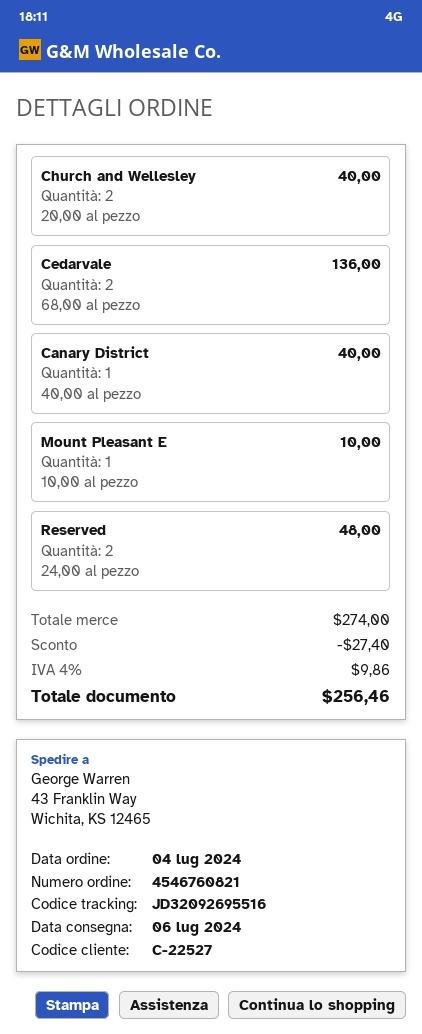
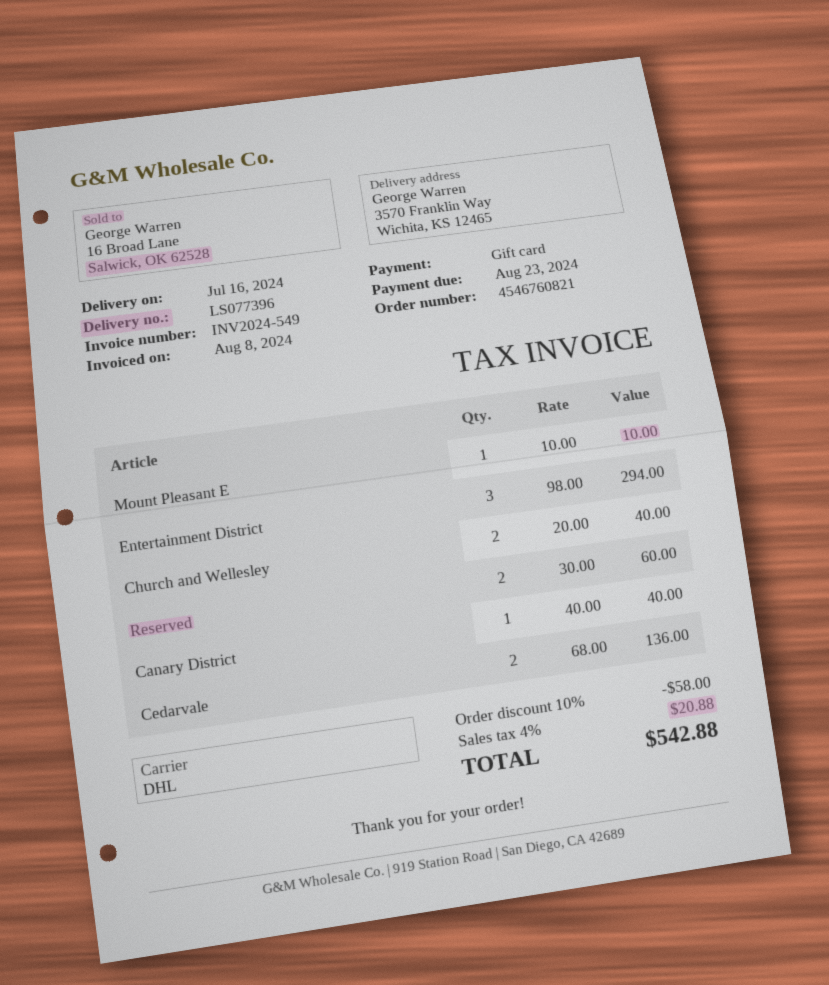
delivery date: 2024-07-06 -> 2024-07-16
ship to: 43 Franklin Way, Wichita, KS 12465 -> 3570 Franklin Way, Wichita, KS 12465
Reserved: 2 x 24.00 = 48.00 -> 2 x 30.00 = 60.00
Entertainment District: none -> 3 x 98.00 = 294.00
discount: 27.40 -> 58.00
tax: 4% = 9.86 -> 4% = 20.88
total: 256.46 -> 542.88

